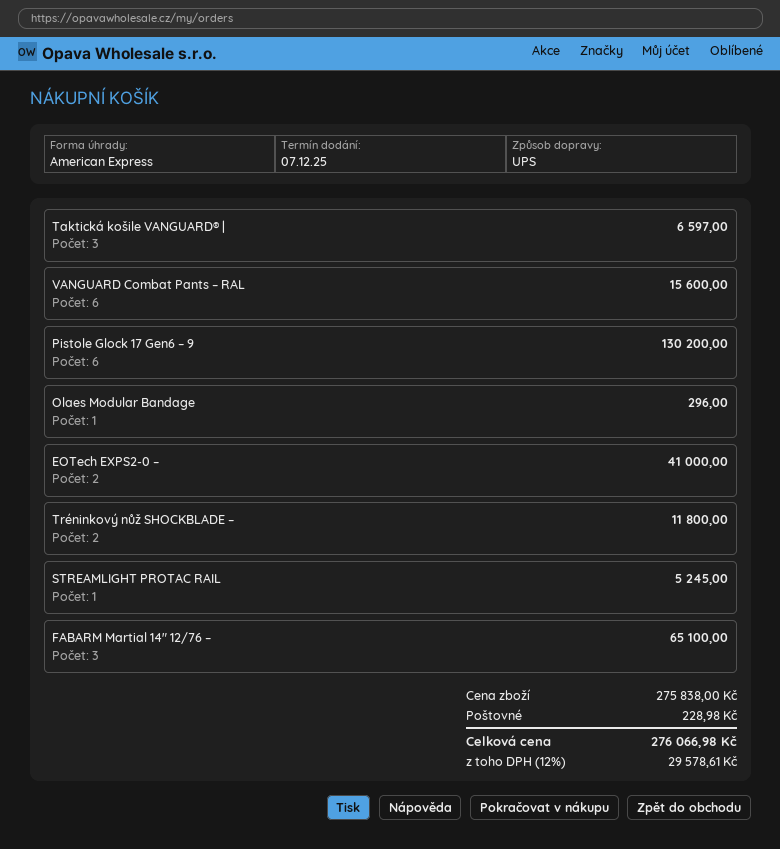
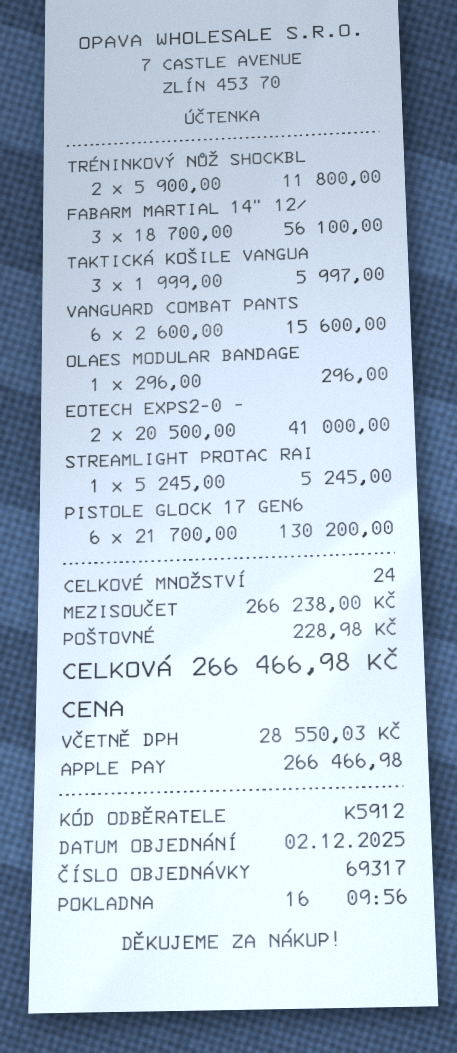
payment method: American Express -> Apple Pay
Taktická košile VANGUARD® |: 3 for 6597.00 -> 3 for 5997.00
FABARM Martial 14" 12/76 –: 3 for 65100.00 -> 3 for 56100.00
subtotal: 275838.00 -> 266238.00
tax: 29578.61 -> 28550.03
total: 276066.98 -> 266466.98

